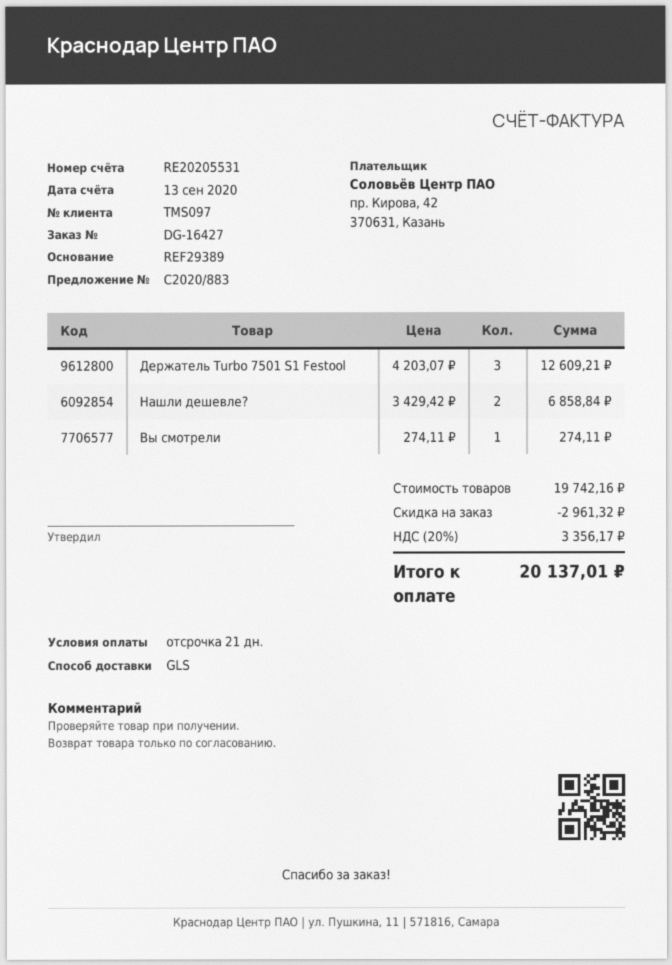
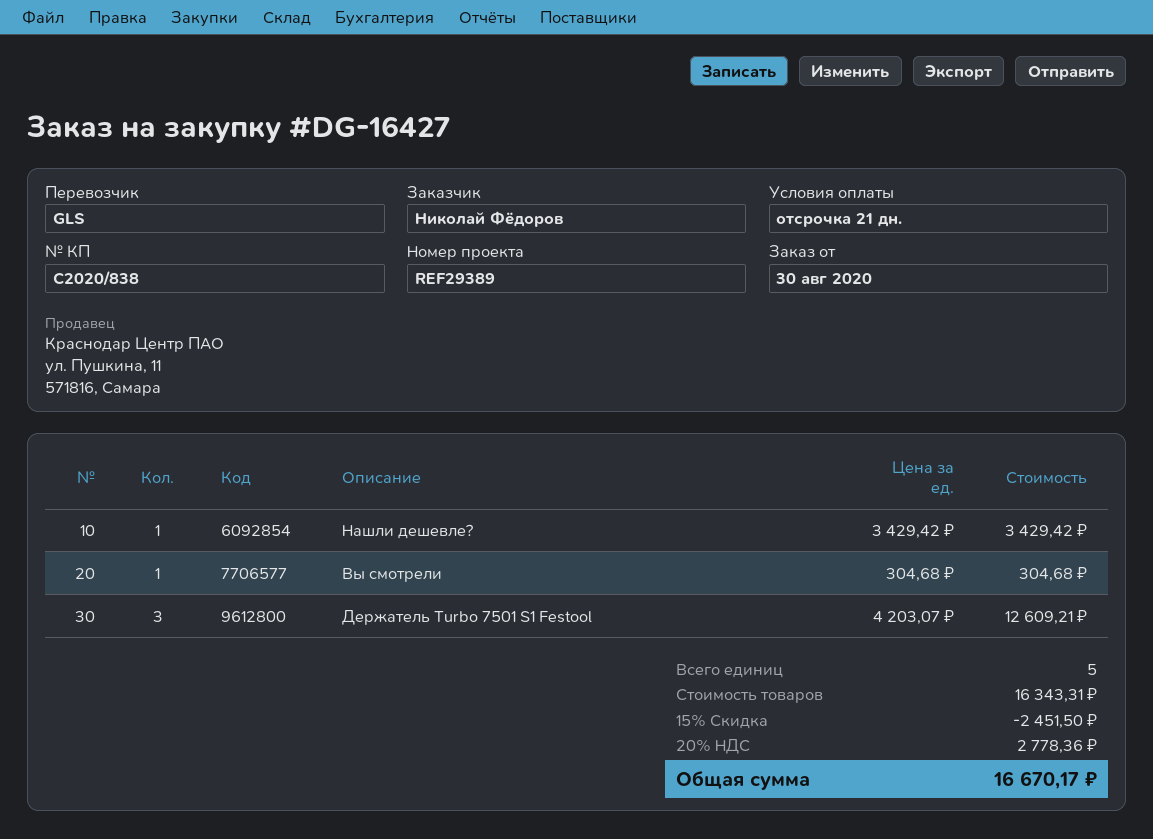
quote number: C2020/883 -> C2020/838
Нашли дешевле?: 2 x 3429.42 = 6858.84 -> 1 x 3429.42 = 3429.42
Вы смотрели: 1 x 274.11 = 274.11 -> 1 x 304.68 = 304.68
subtotal: 19742.16 -> 16343.31
discount: 2961.32 -> 2451.50
tax: 20% = 3356.17 -> 20% = 2778.36
total: 20137.01 -> 16670.17

